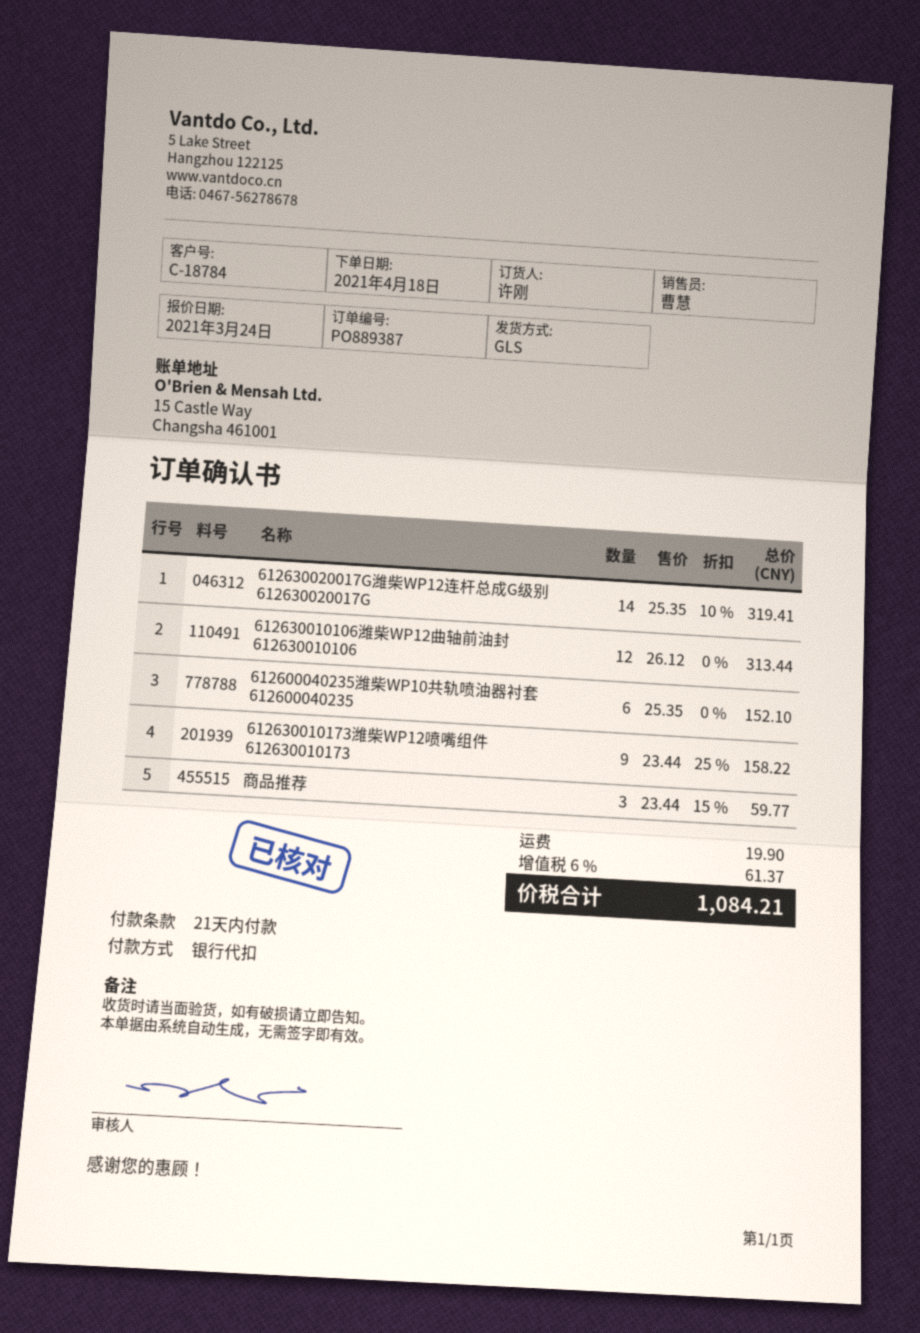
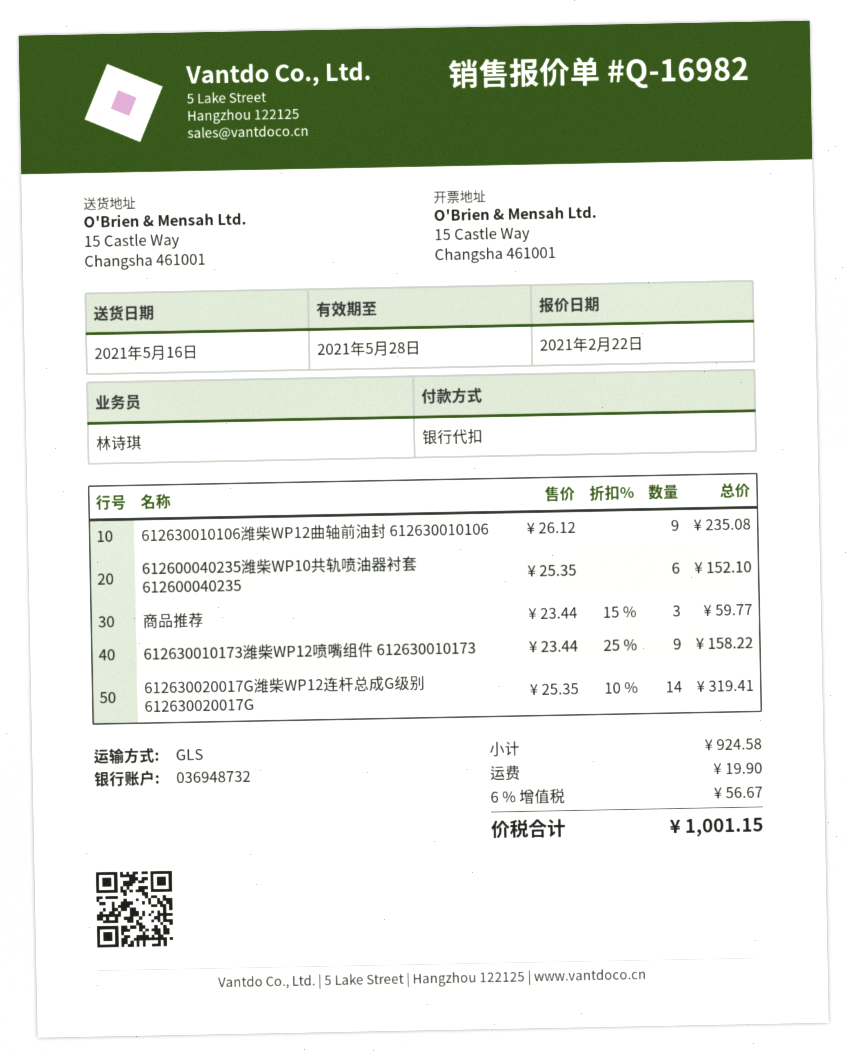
quote date: 2021-03-24 -> 2021-02-22
sales rep: 曹慧 -> 林诗琪
612630010106潍柴WP12曲轴前油封 612630010106: 12 x 26.12 = 313.44 -> 9 x 26.12 = 235.08
tax: 6% = 61.37 -> 6% = 56.67
total: 1084.21 -> 1001.15

